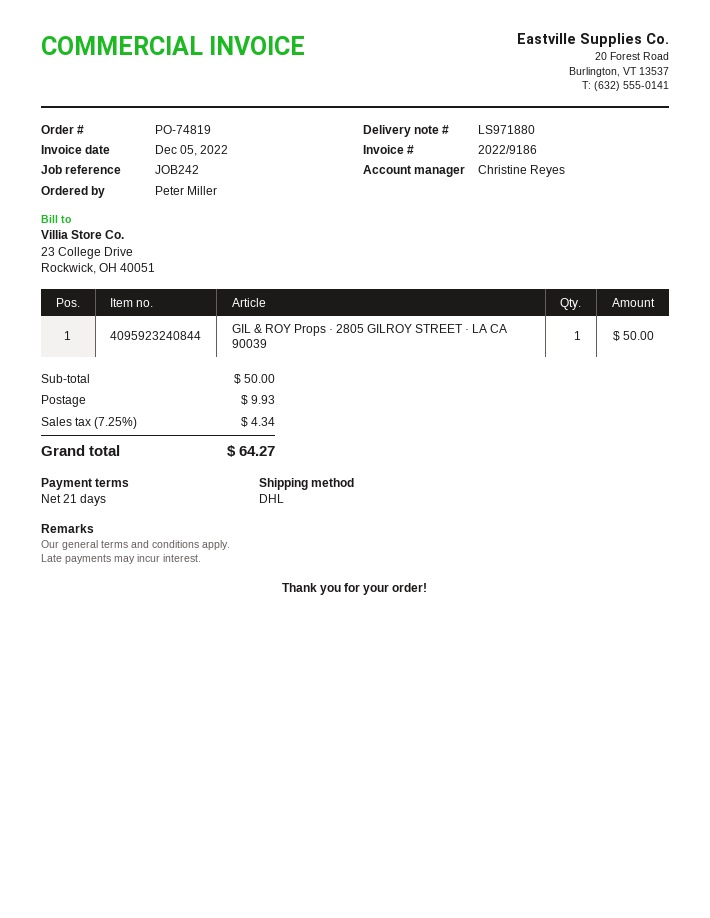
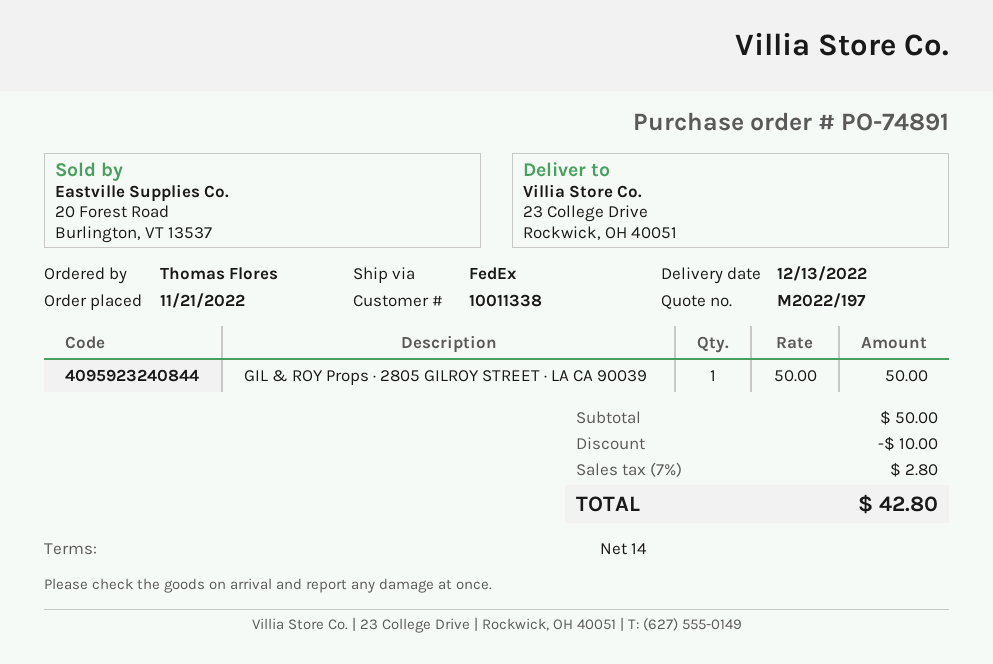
order number: PO-74819 -> PO-74891
payment terms: 21 days -> 14 days
ordered by: Peter Miller -> Thomas Flores
shipping method: DHL -> FedEx
discount: none -> 10.00
shipping: 9.93 -> none
tax: 7.25% = 4.34 -> 7% = 2.80
total: 64.27 -> 42.80

